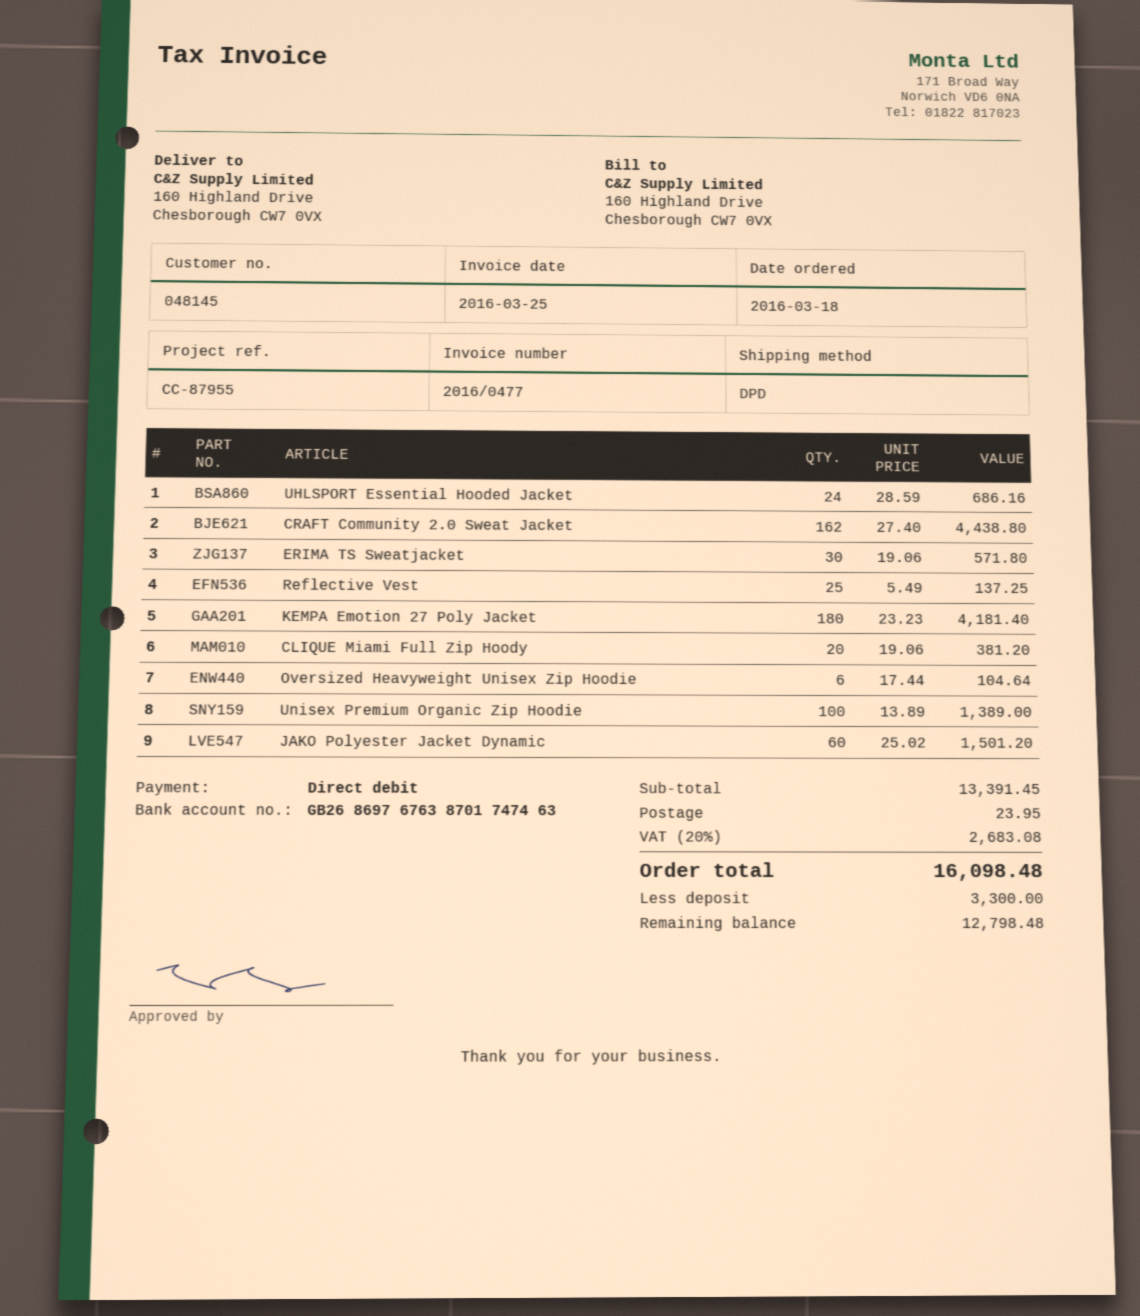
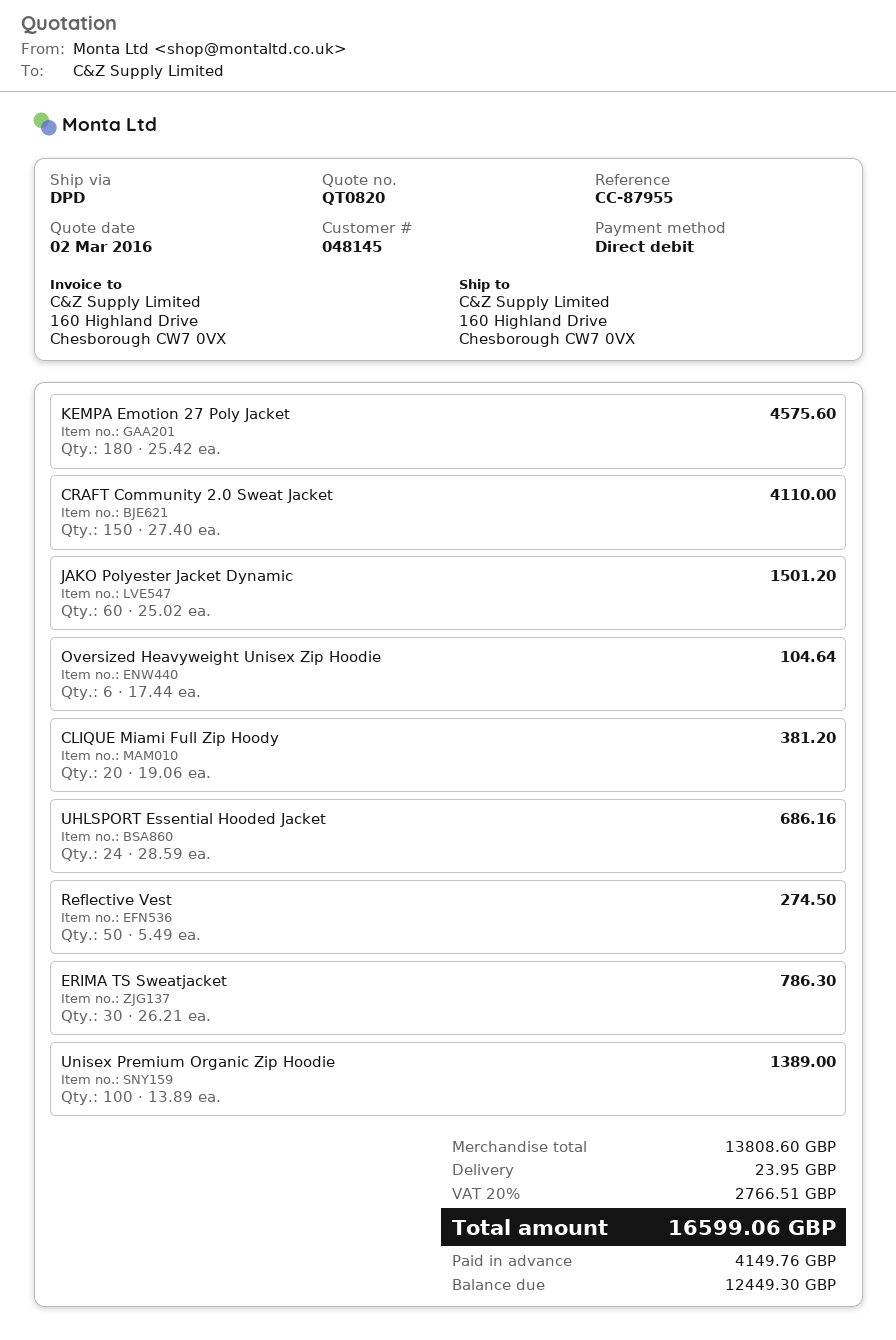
CRAFT Community 2.0 Sweat Jacket: 162 x 27.40 = 4438.80 -> 150 x 27.40 = 4110.00
ERIMA TS Sweatjacket: 30 x 19.06 = 571.80 -> 30 x 26.21 = 786.30
Reflective Vest: 25 x 5.49 = 137.25 -> 50 x 5.49 = 274.50
KEMPA Emotion 27 Poly Jacket: 180 x 23.23 = 4181.40 -> 180 x 25.42 = 4575.60
subtotal: 13391.45 -> 13808.60
tax: 20% = 2683.08 -> 20% = 2766.51
total: 16098.48 -> 16599.06
deposit: 3300.00 -> 4149.76
balance: 12798.48 -> 12449.30

